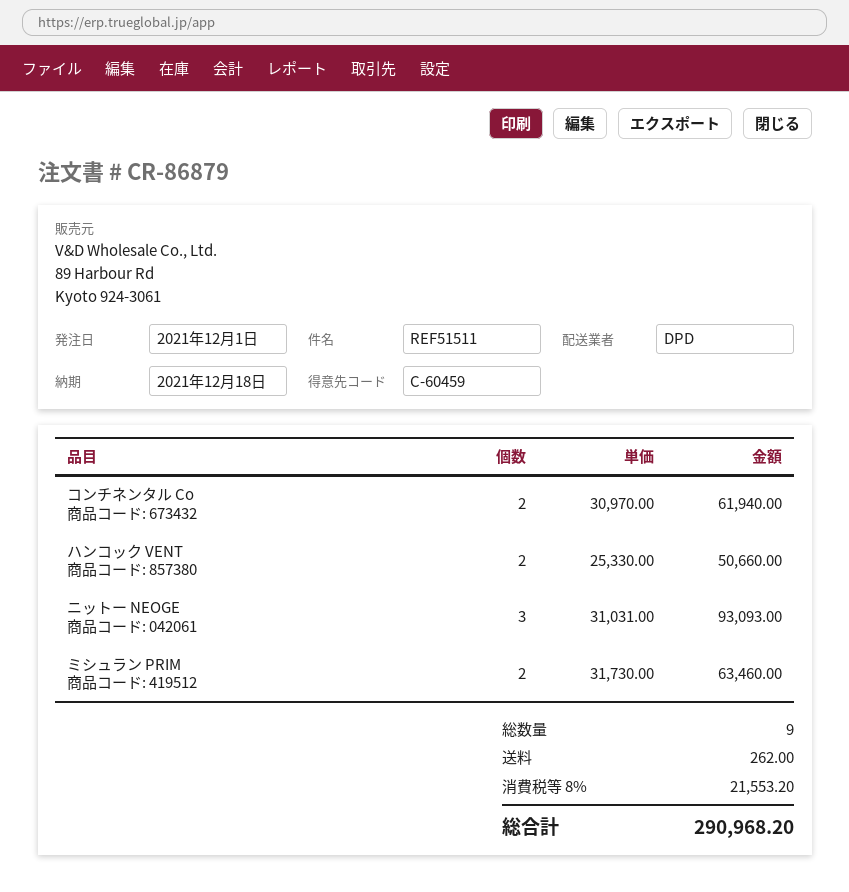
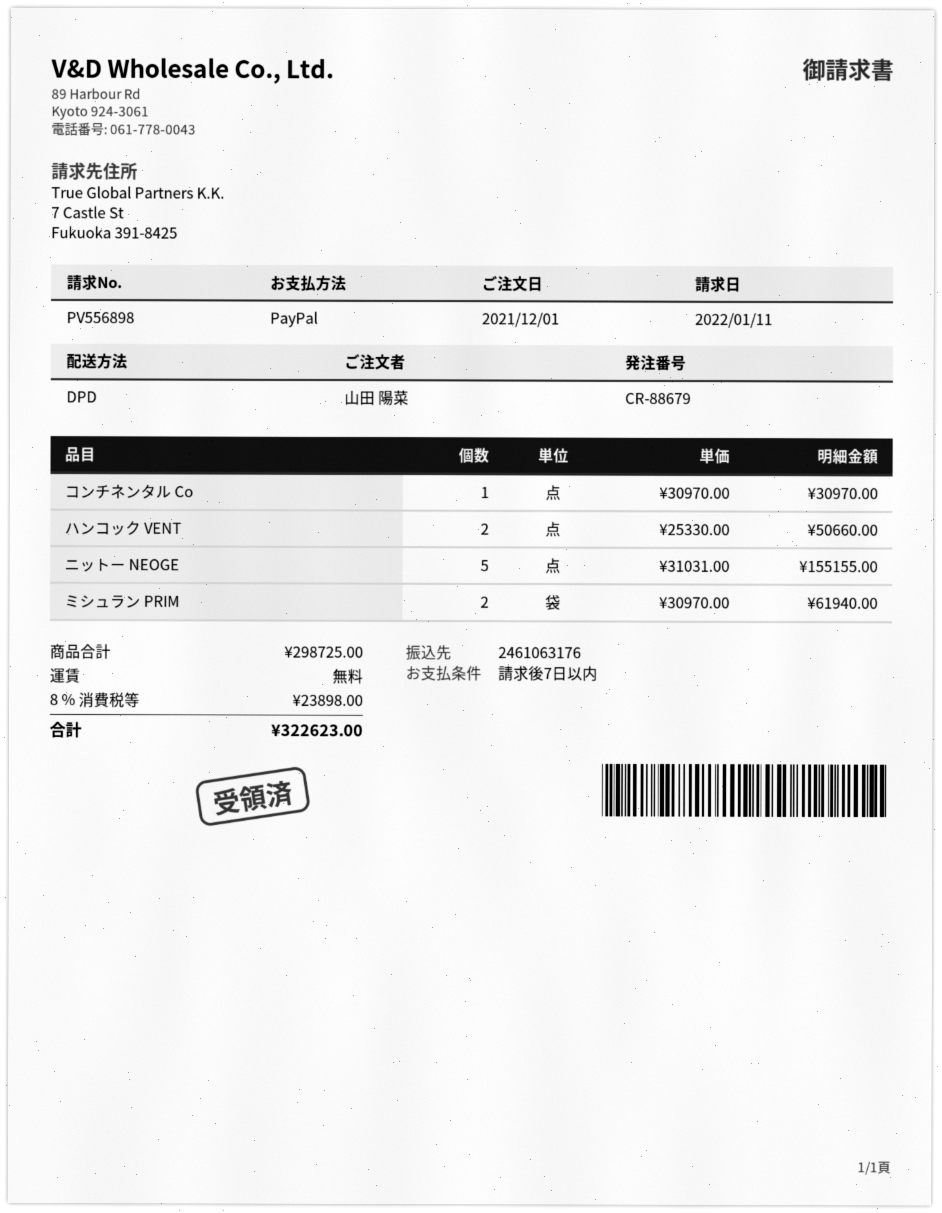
order number: CR-86879 -> CR-88679
コンチネンタル Co: 2 x 30970.00 = 61940.00 -> 1 x 30970.00 = 30970.00
ニットー NEOGE: 3 x 31031.00 = 93093.00 -> 5 x 31031.00 = 155155.00
ミシュラン PRIM: 2 x 31730.00 = 63460.00 -> 2 x 30970.00 = 61940.00
shipping: 262.00 -> 0.00
tax: 8% = 21553.20 -> 8% = 23898.00
total: 290968.20 -> 322623.00

